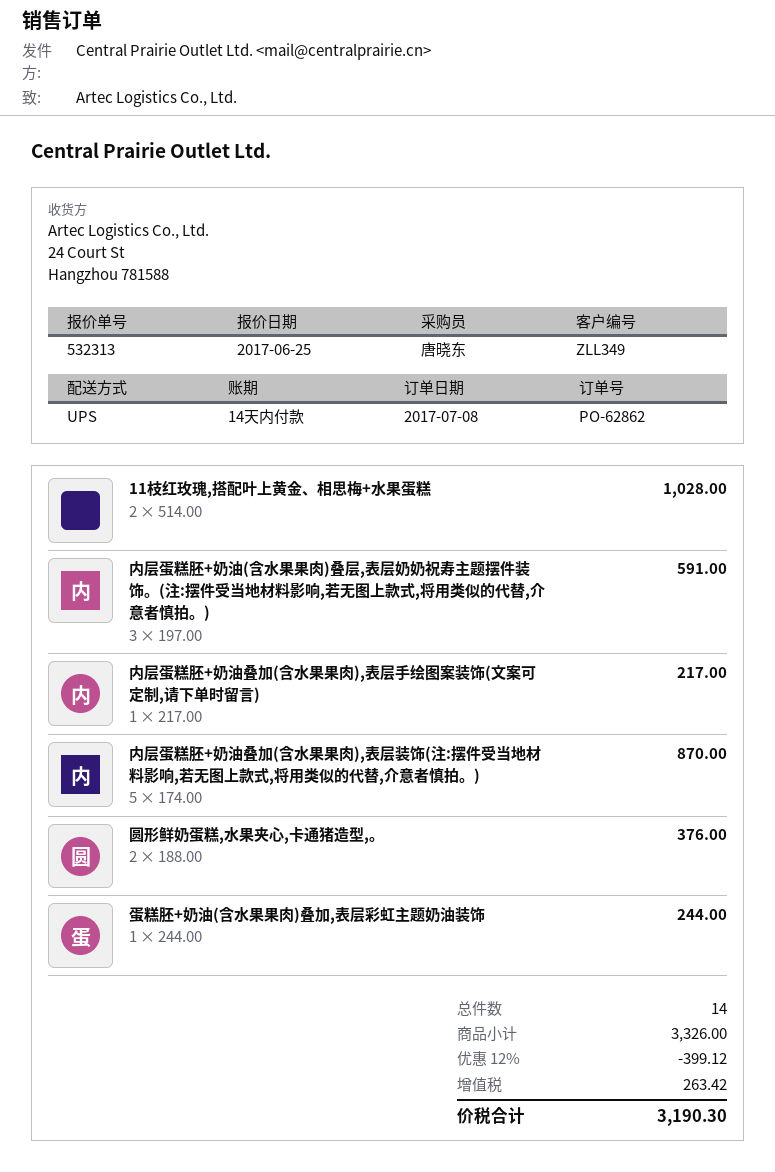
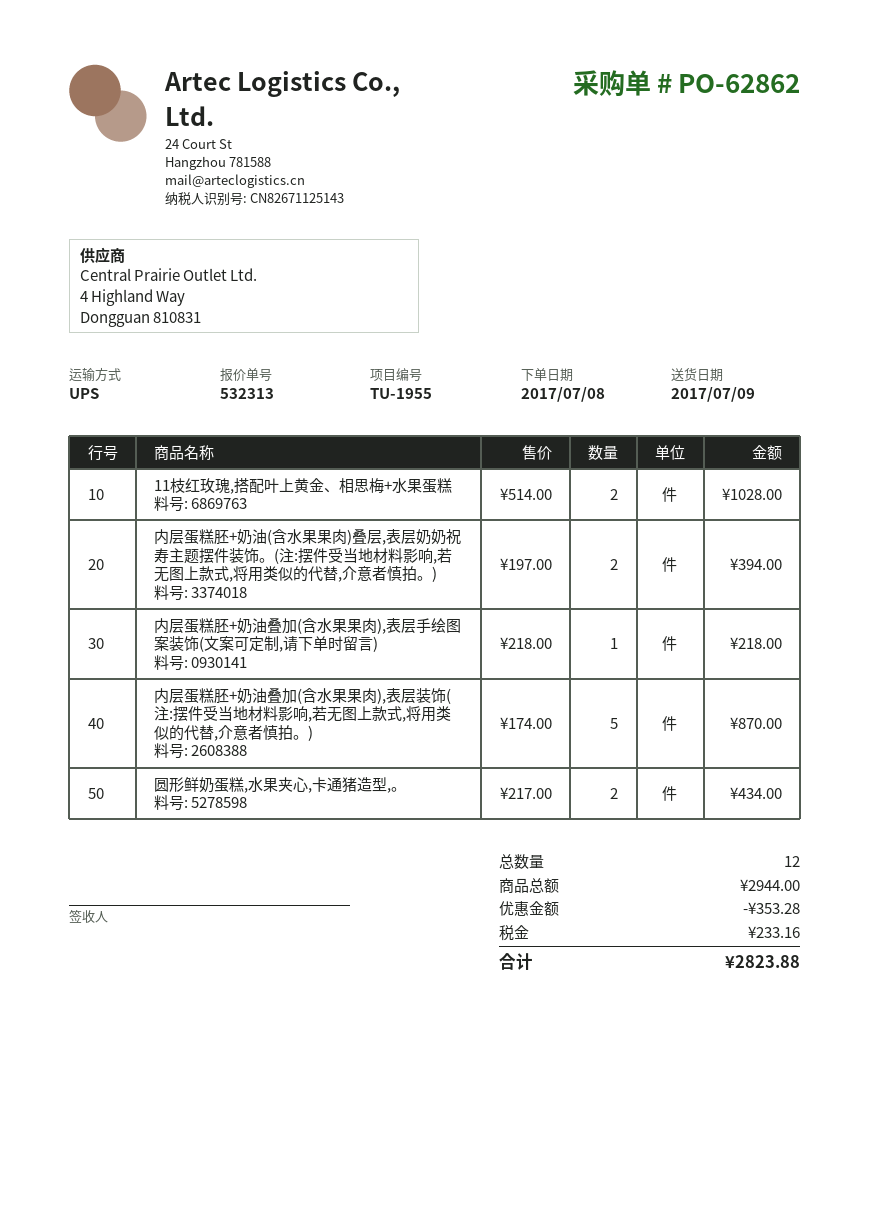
内层蛋糕胚+奶油(含水果果肉)叠层,表层奶奶祝寿主题摆件装饰。(注:摆件受当地材料影响,若无图上款式,将用类似的代替,介意者慎拍。): 3 x 197.00 = 591.00 -> 2 x 197.00 = 394.00
内层蛋糕胚+奶油叠加(含水果果肉),表层手绘图案装饰(文案可定制,请下单时留言): 1 x 217.00 = 217.00 -> 1 x 218.00 = 218.00
圆形鲜奶蛋糕,水果夹心,卡通猪造型,。: 2 x 188.00 = 376.00 -> 2 x 217.00 = 434.00
蛋糕胚+奶油(含水果果肉)叠加,表层彩虹主题奶油装饰: 1 x 244.00 = 244.00 -> none
total quantity: 14 -> 12
subtotal: 3326.00 -> 2944.00
discount: 399.12 -> 353.28
tax: 263.42 -> 233.16
total: 3190.30 -> 2823.88

